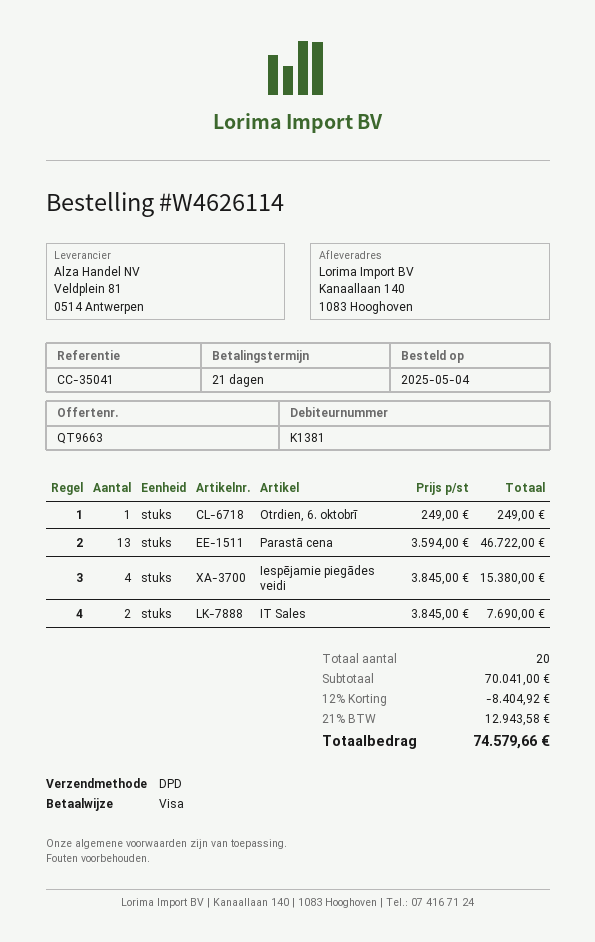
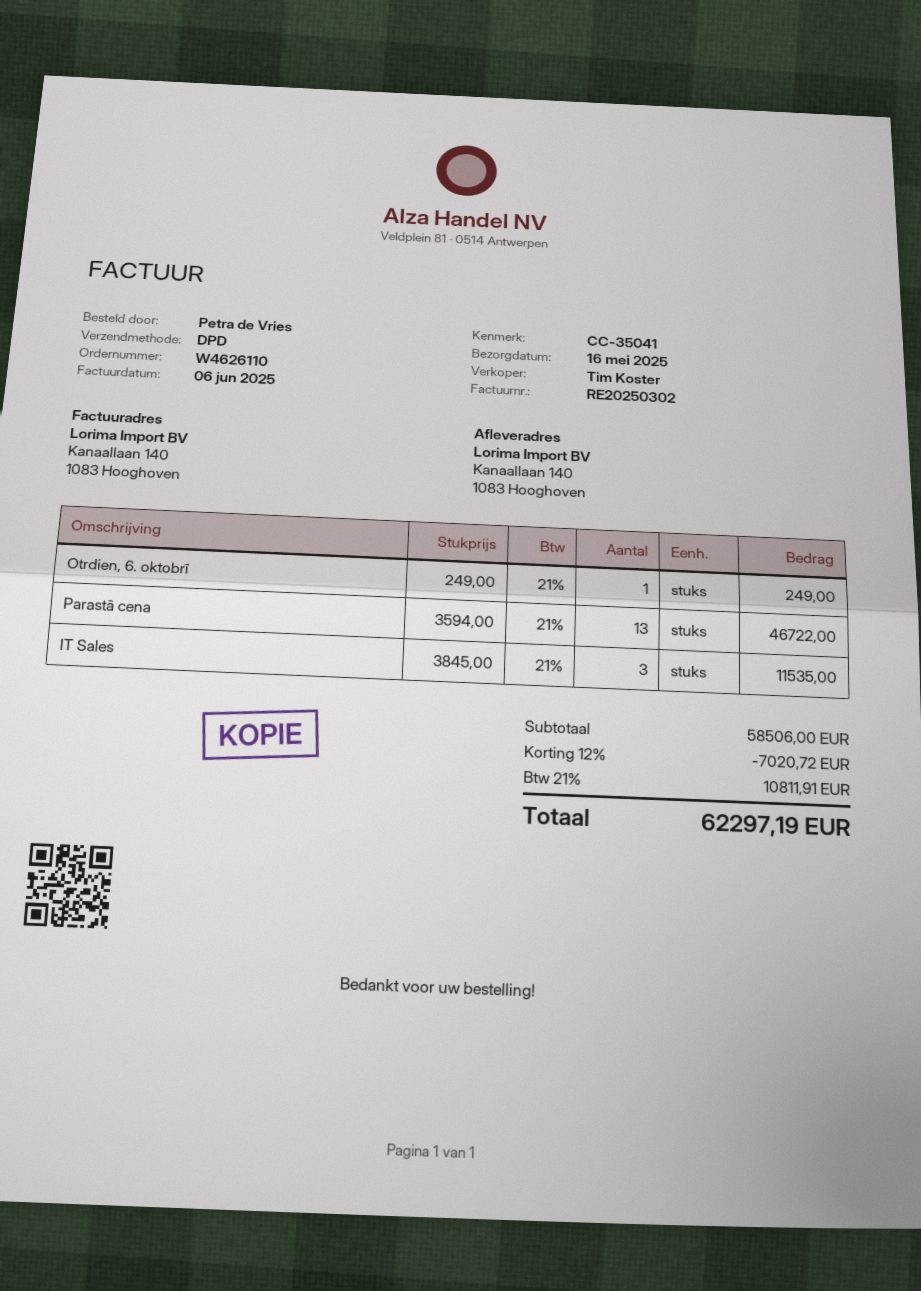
order number: W4626114 -> W4626110
Iespējamie piegādes veidi: 4 x 3845.00 = 15380.00 -> none
IT Sales: 2 x 3845.00 = 7690.00 -> 3 x 3845.00 = 11535.00
subtotal: 70041.00 -> 58506.00
discount: 12% = 8404.92 -> 12% = 7020.72
tax: 21% = 12943.58 -> 21% = 10811.91
total: 74579.66 -> 62297.19

